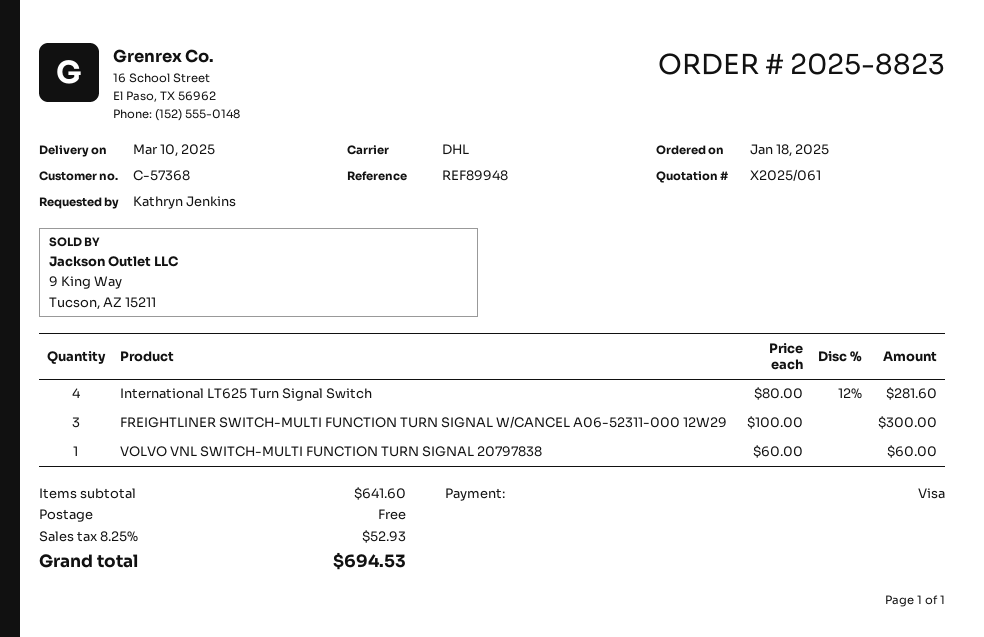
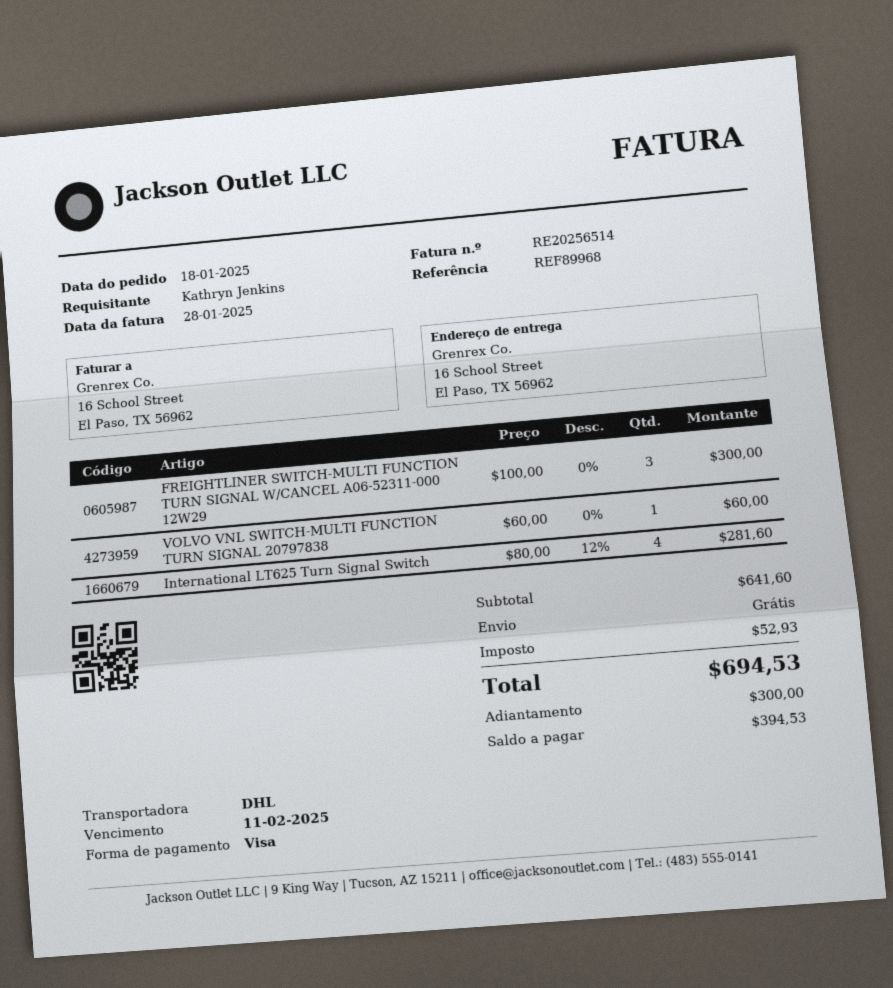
reference: REF89948 -> REF89968

